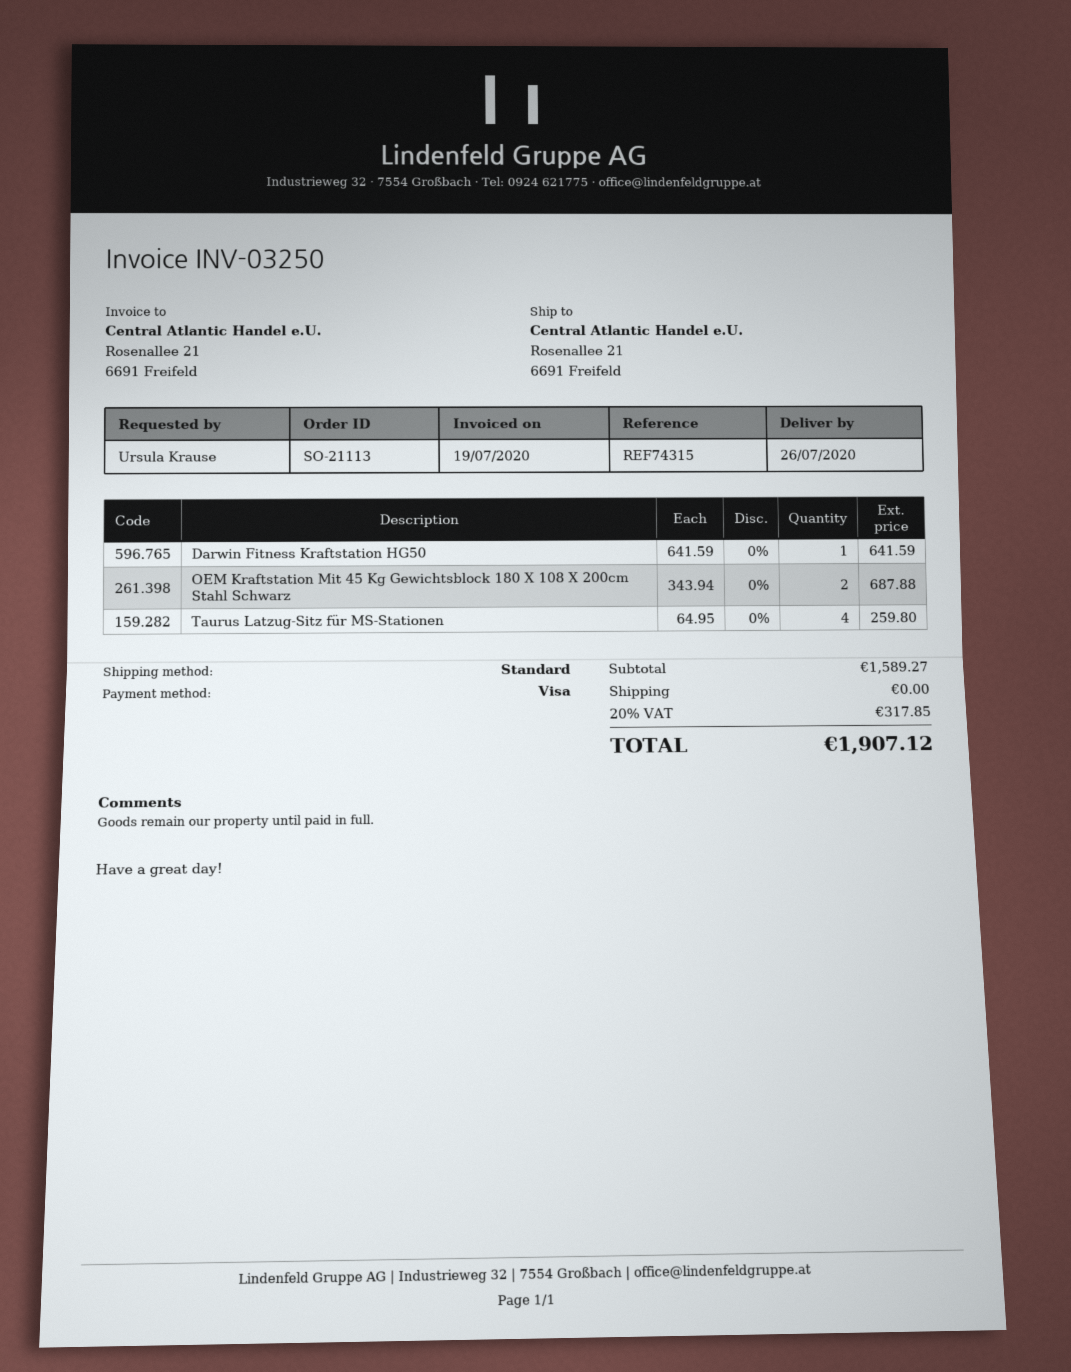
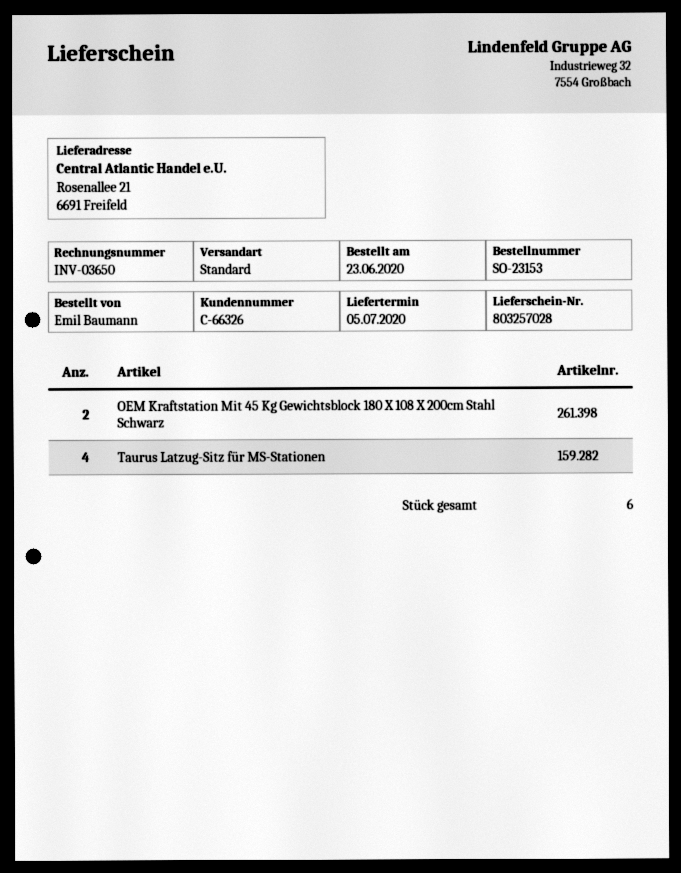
order number: SO-21113 -> SO-23153
delivery date: 2020-07-26 -> 2020-07-05
invoice number: INV-03250 -> INV-03650
ordered by: Ursula Krause -> Emil Baumann
Darwin Fitness Kraftstation HG50: 1 -> none

